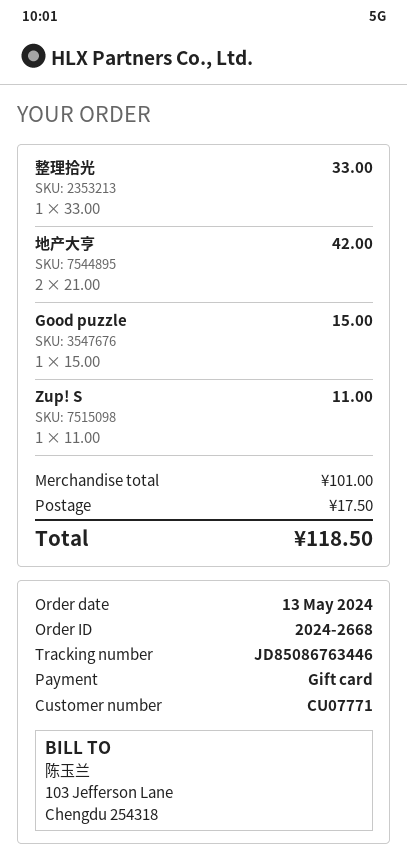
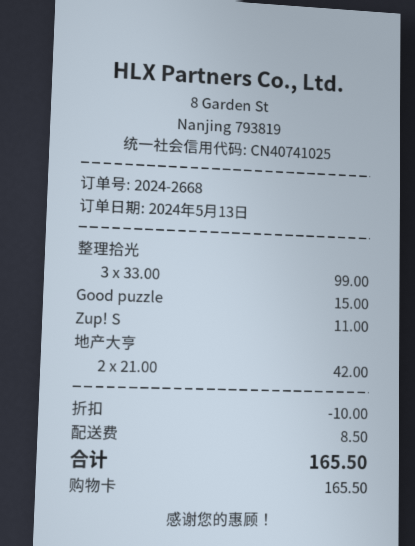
整理拾光: 1 x 33.00 = 33.00 -> 3 x 33.00 = 99.00
discount: none -> 10.00
shipping: 17.50 -> 8.50
total: 118.50 -> 165.50

